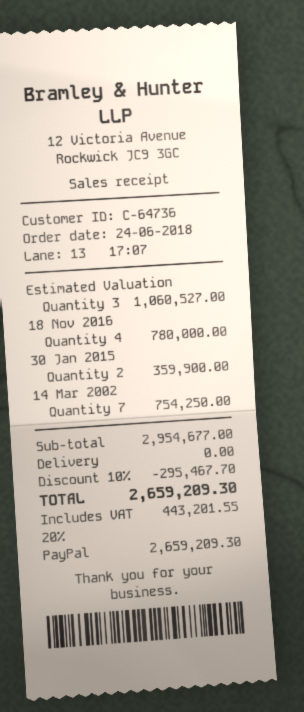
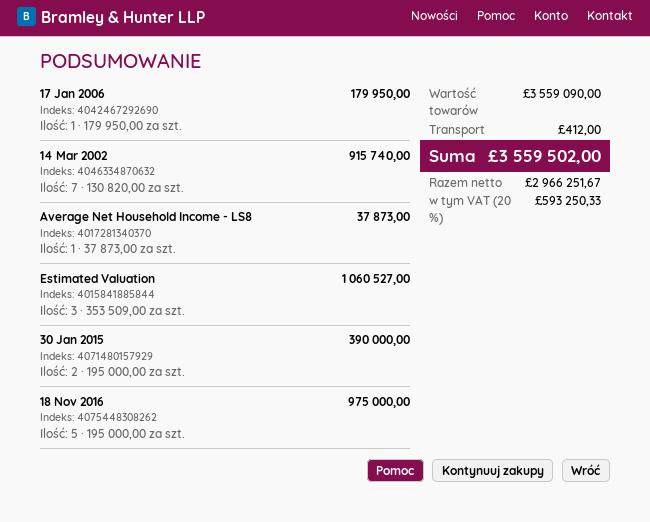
18 Nov 2016: 4 for 780000.00 -> 5 for 975000.00
30 Jan 2015: 2 for 359900.00 -> 2 for 390000.00
14 Mar 2002: 7 for 754250.00 -> 7 for 915740.00
17 Jan 2006: none -> 1 for 179950.00
Average Net Household Income - LS8: none -> 1 for 37873.00
subtotal: 2954677.00 -> 3559090.00
discount: 10% = 295467.70 -> none
shipping: 0.00 -> 412.00
tax: 20% = 443201.55 -> 20% = 593250.33
total: 2659209.30 -> 3559502.00

